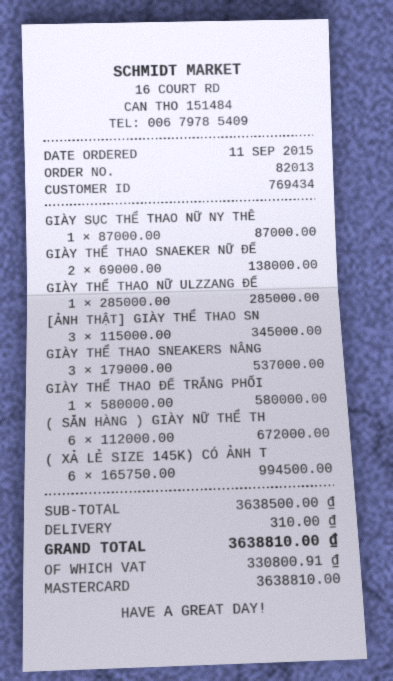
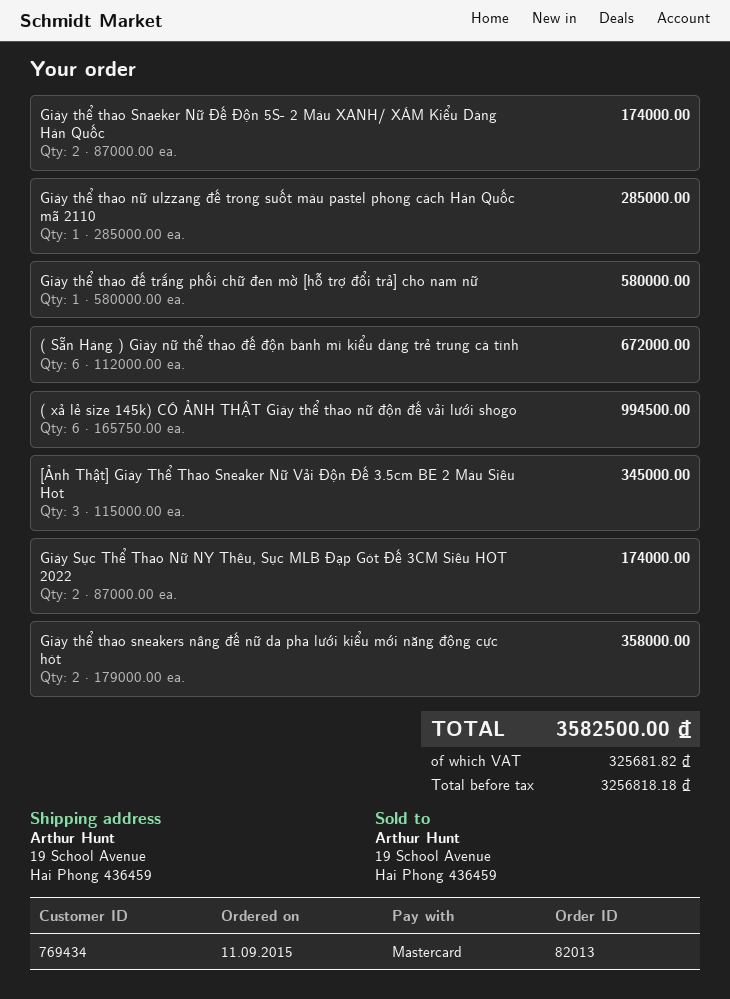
GIÀY SỤC THỂ THAO NỮ NY THÊ: 1 x 87000.00 = 87000.00 -> 2 x 87000.00 = 174000.00
GIÀY THỂ THAO SNAEKER NỮ ĐẾ: 2 x 69000.00 = 138000.00 -> 2 x 87000.00 = 174000.00
GIÀY THỂ THAO SNEAKERS NÂNG: 3 x 179000.00 = 537000.00 -> 2 x 179000.00 = 358000.00
shipping: 310.00 -> none
tax: 330800.91 -> 325681.82
total: 3638810.00 -> 3582500.00

